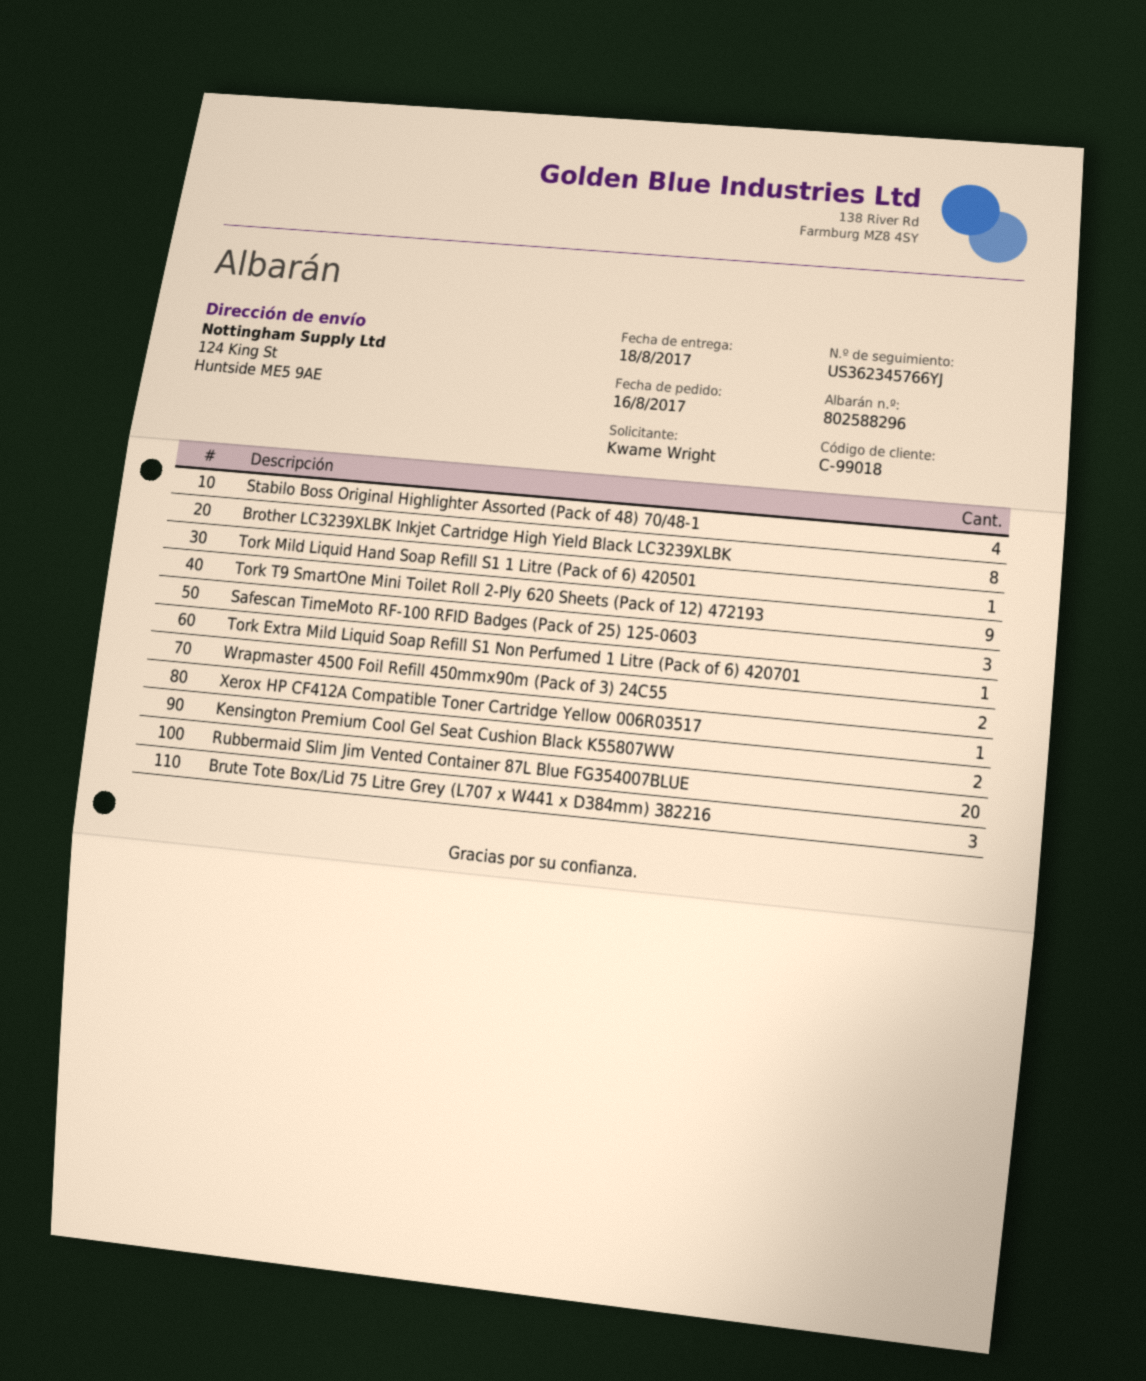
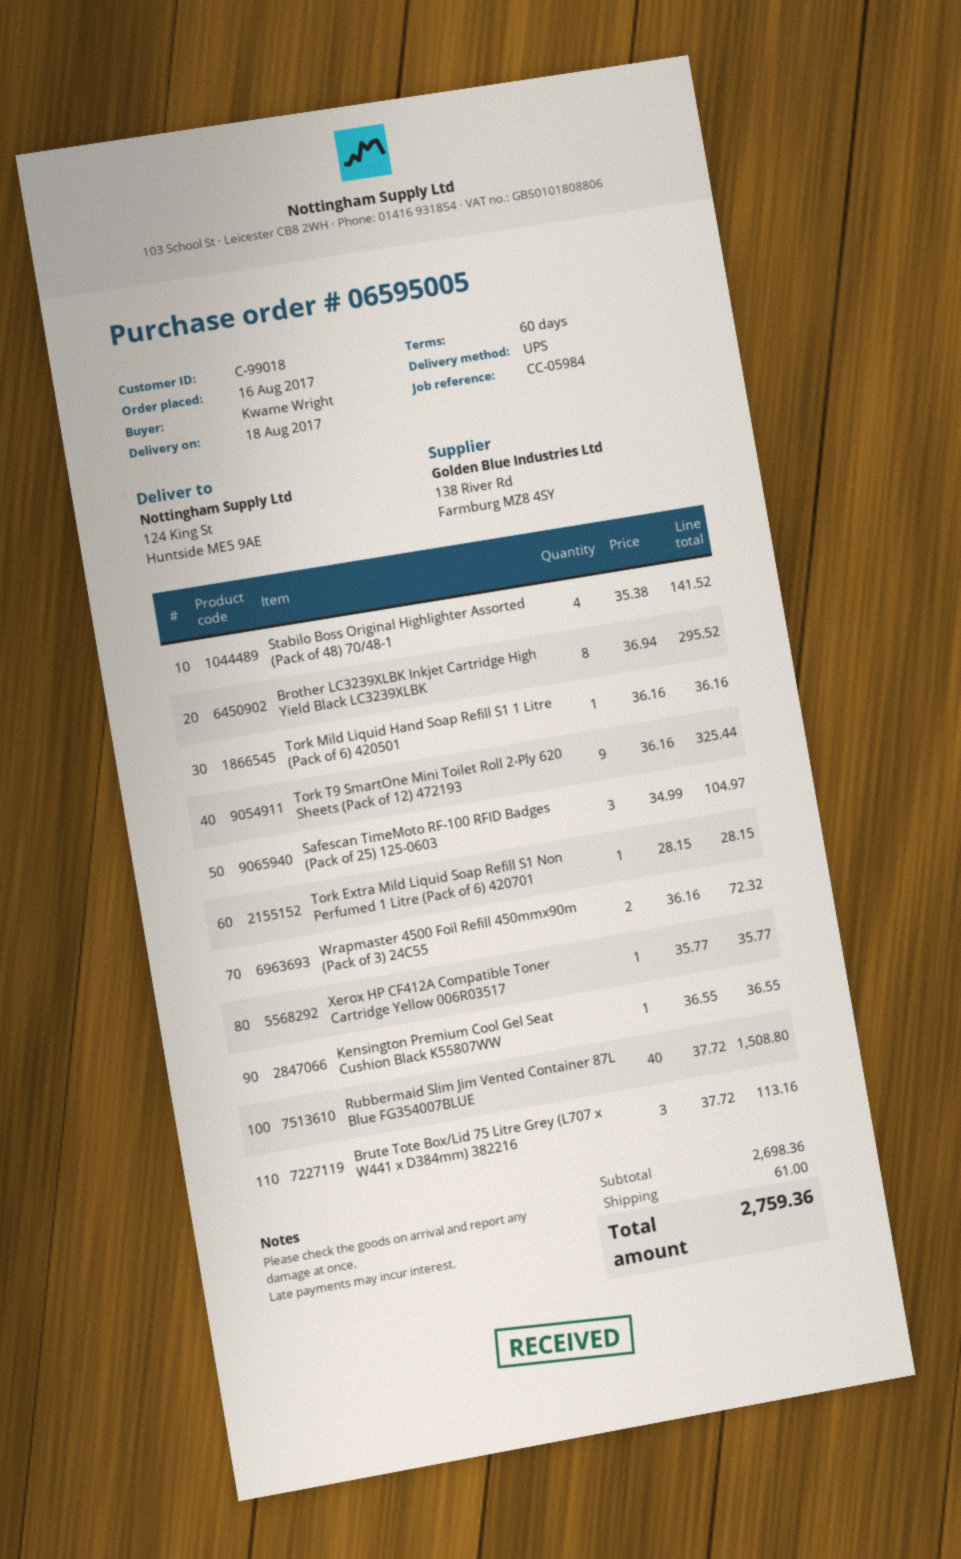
Kensington Premium Cool Gel Seat Cushion Black K55807WW: 2 -> 1
Rubbermaid Slim Jim Vented Container 87L Blue FG354007BLUE: 20 -> 40

